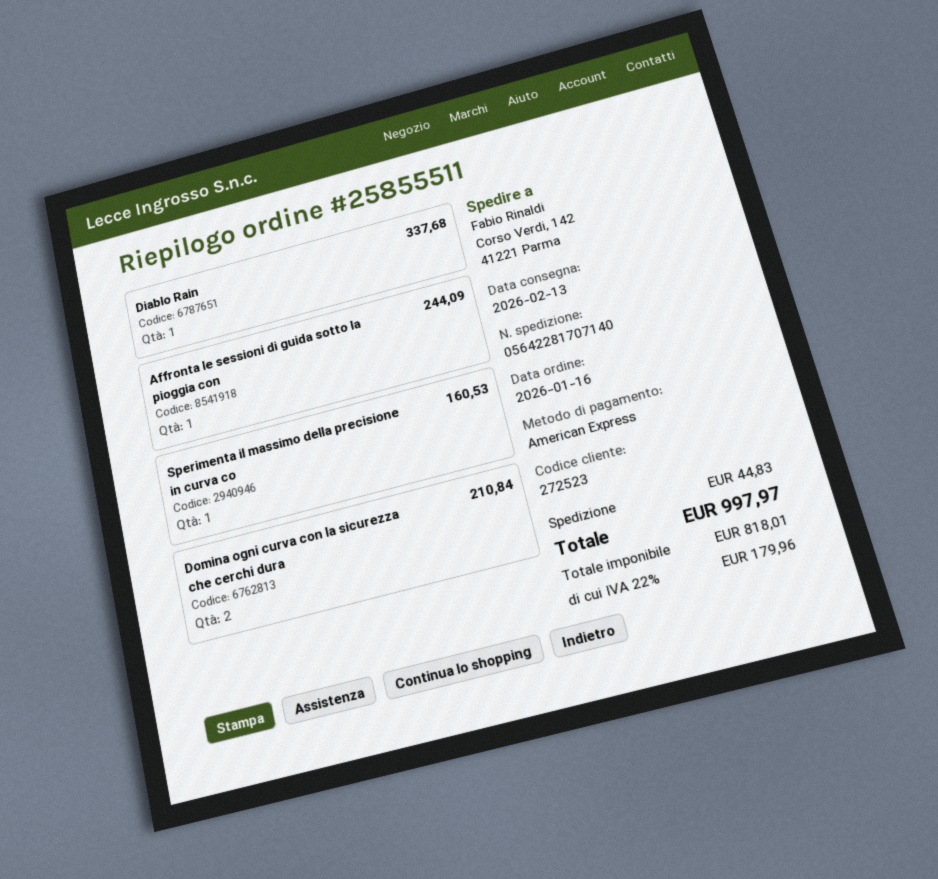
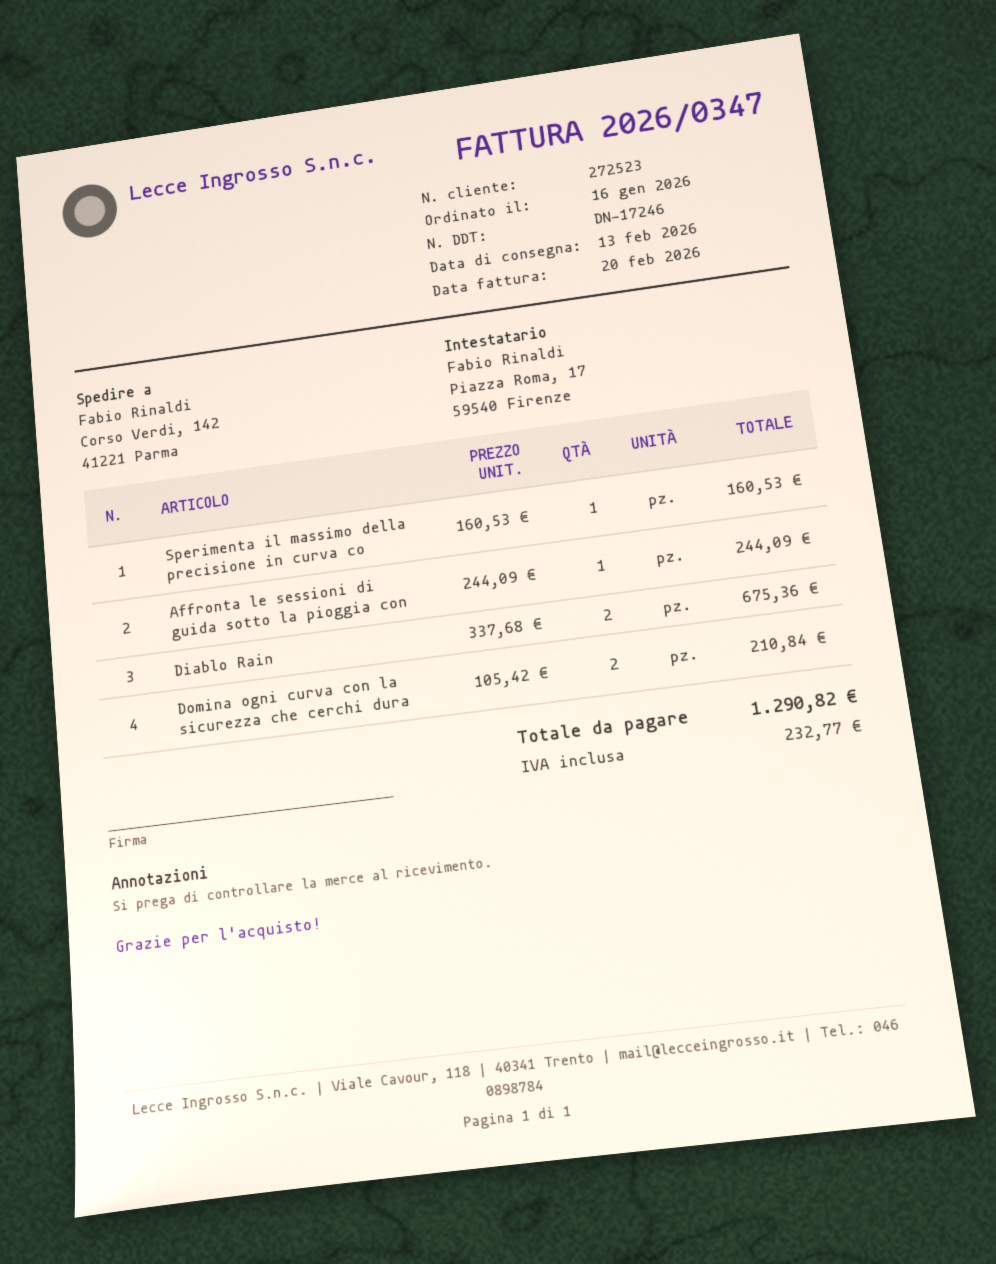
Diablo Rain: 1 for 337.68 -> 2 for 675.36
shipping: 44.83 -> none
tax: 179.96 -> 232.77
total: 997.97 -> 1290.82

